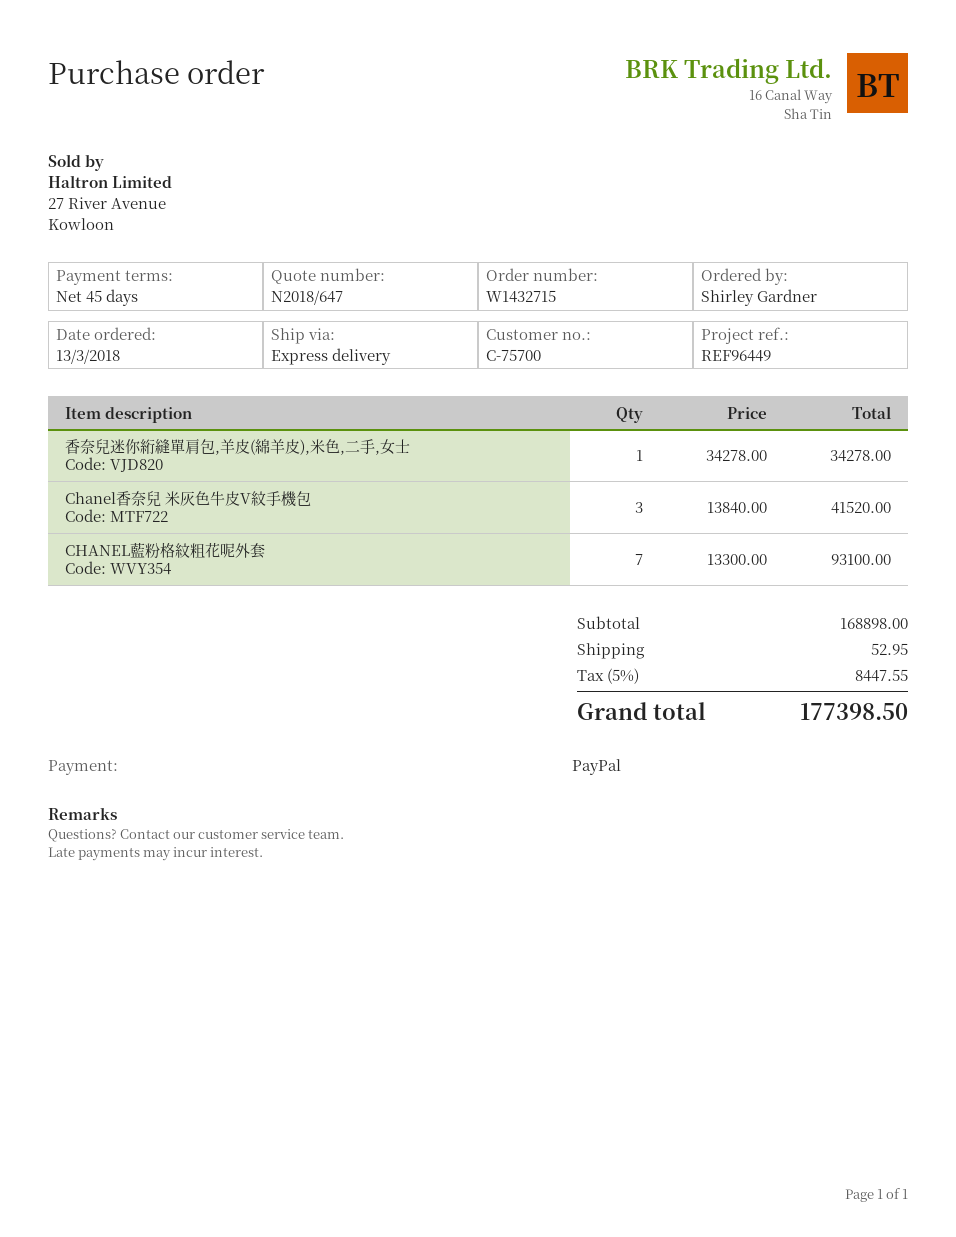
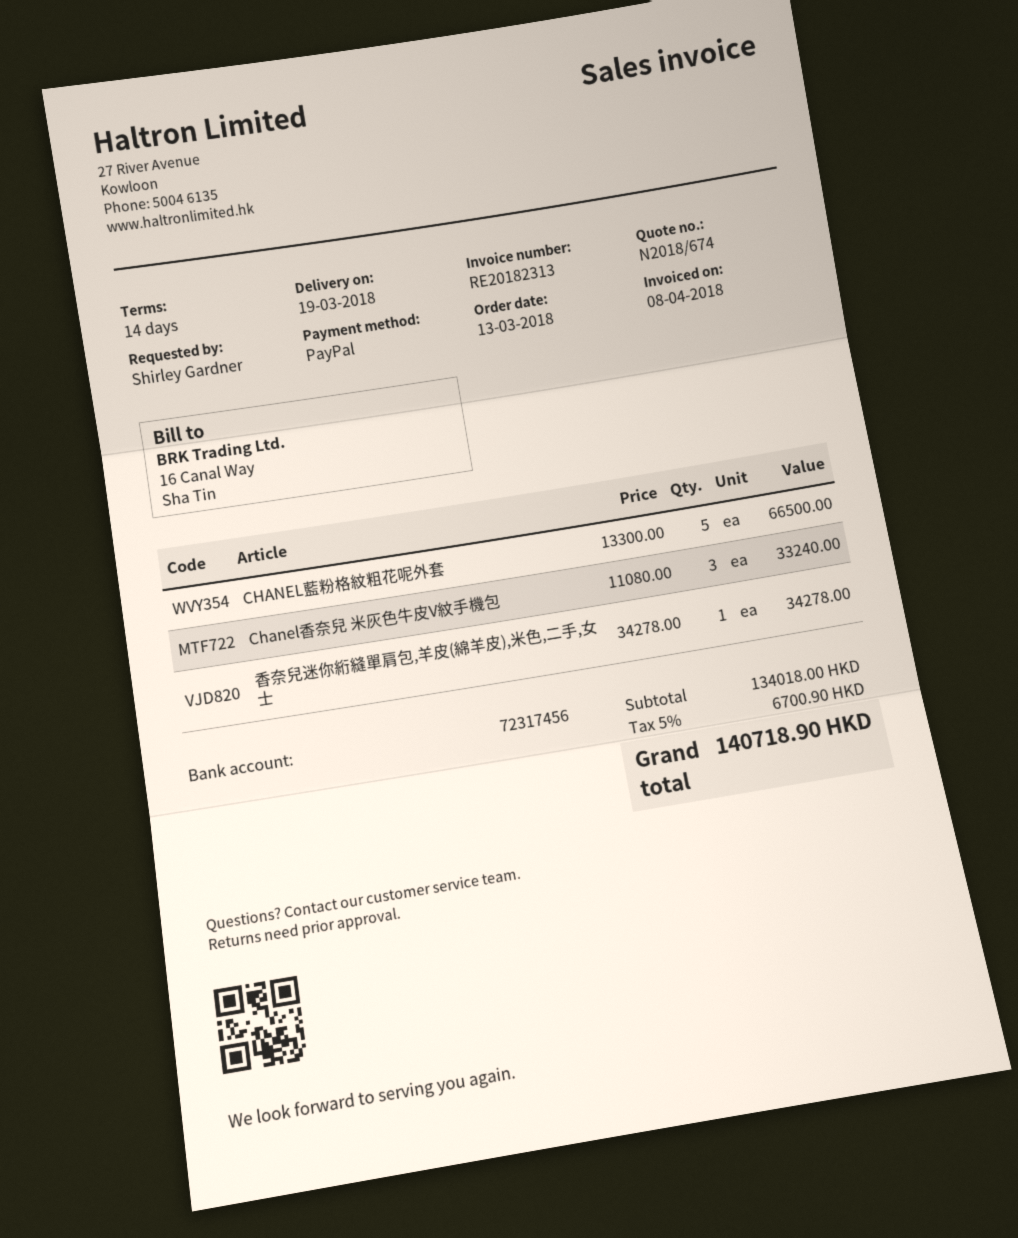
quote number: N2018/647 -> N2018/674
payment terms: 45 days -> 14 days
Chanel香奈兒 米灰色牛皮V紋手機包: 3 x 13840.00 = 41520.00 -> 3 x 11080.00 = 33240.00
CHANEL藍粉格紋粗花呢外套: 7 x 13300.00 = 93100.00 -> 5 x 13300.00 = 66500.00
subtotal: 168898.00 -> 134018.00
shipping: 52.95 -> none
tax: 5% = 8447.55 -> 5% = 6700.90
total: 177398.50 -> 140718.90

